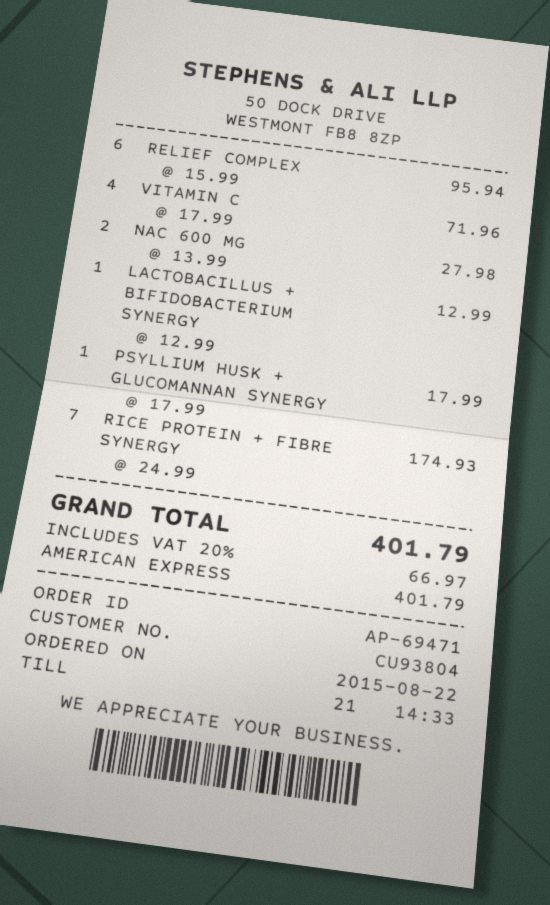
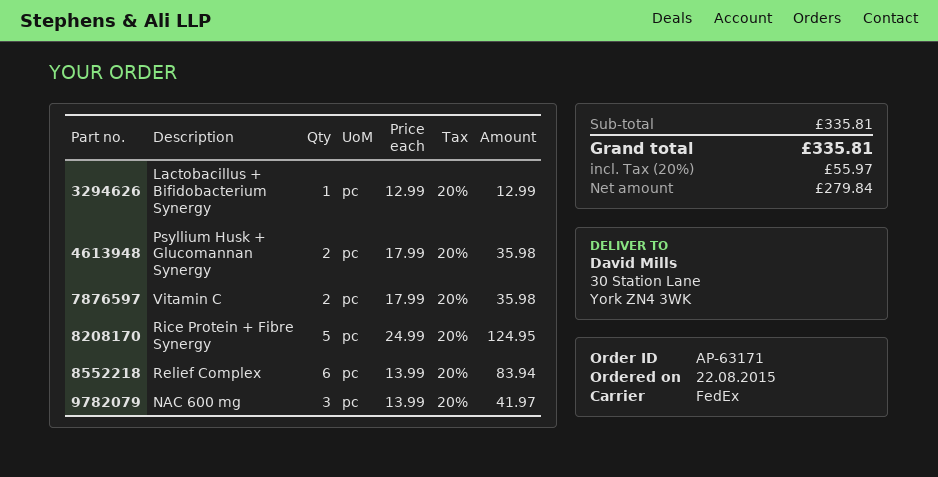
order number: AP-69471 -> AP-63171
RELIEF COMPLEX: 6 x 15.99 = 95.94 -> 6 x 13.99 = 83.94
VITAMIN C: 4 x 17.99 = 71.96 -> 2 x 17.99 = 35.98
NAC 600 MG: 2 x 13.99 = 27.98 -> 3 x 13.99 = 41.97
PSYLLIUM HUSK + GLUCOMANNAN SYNERGY: 1 x 17.99 = 17.99 -> 2 x 17.99 = 35.98
RICE PROTEIN + FIBRE SYNERGY: 7 x 24.99 = 174.93 -> 5 x 24.99 = 124.95
tax: 20% = 66.97 -> 20% = 55.97
total: 401.79 -> 335.81

